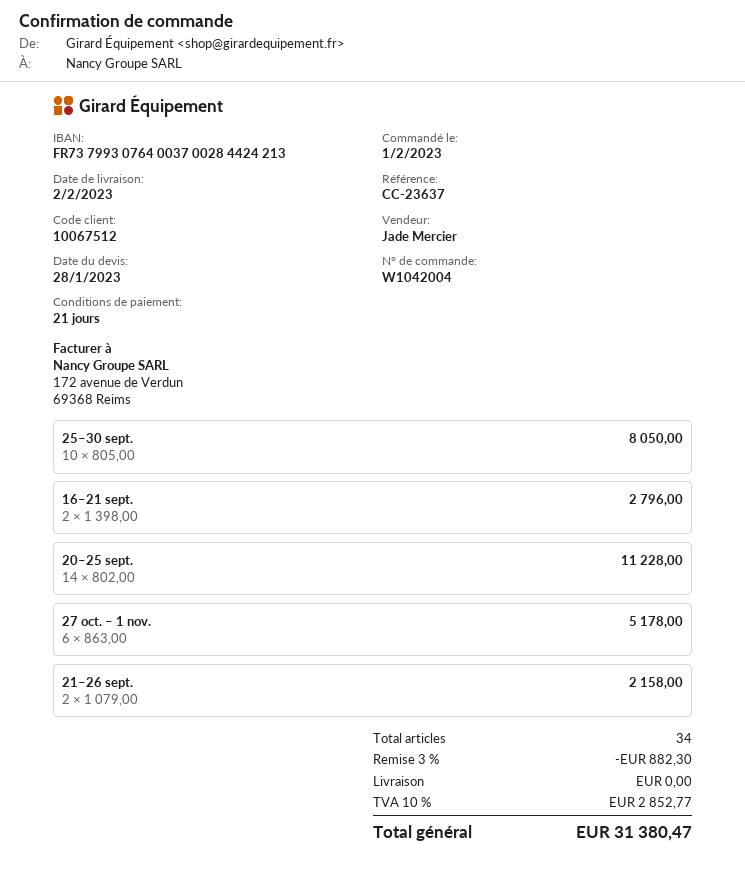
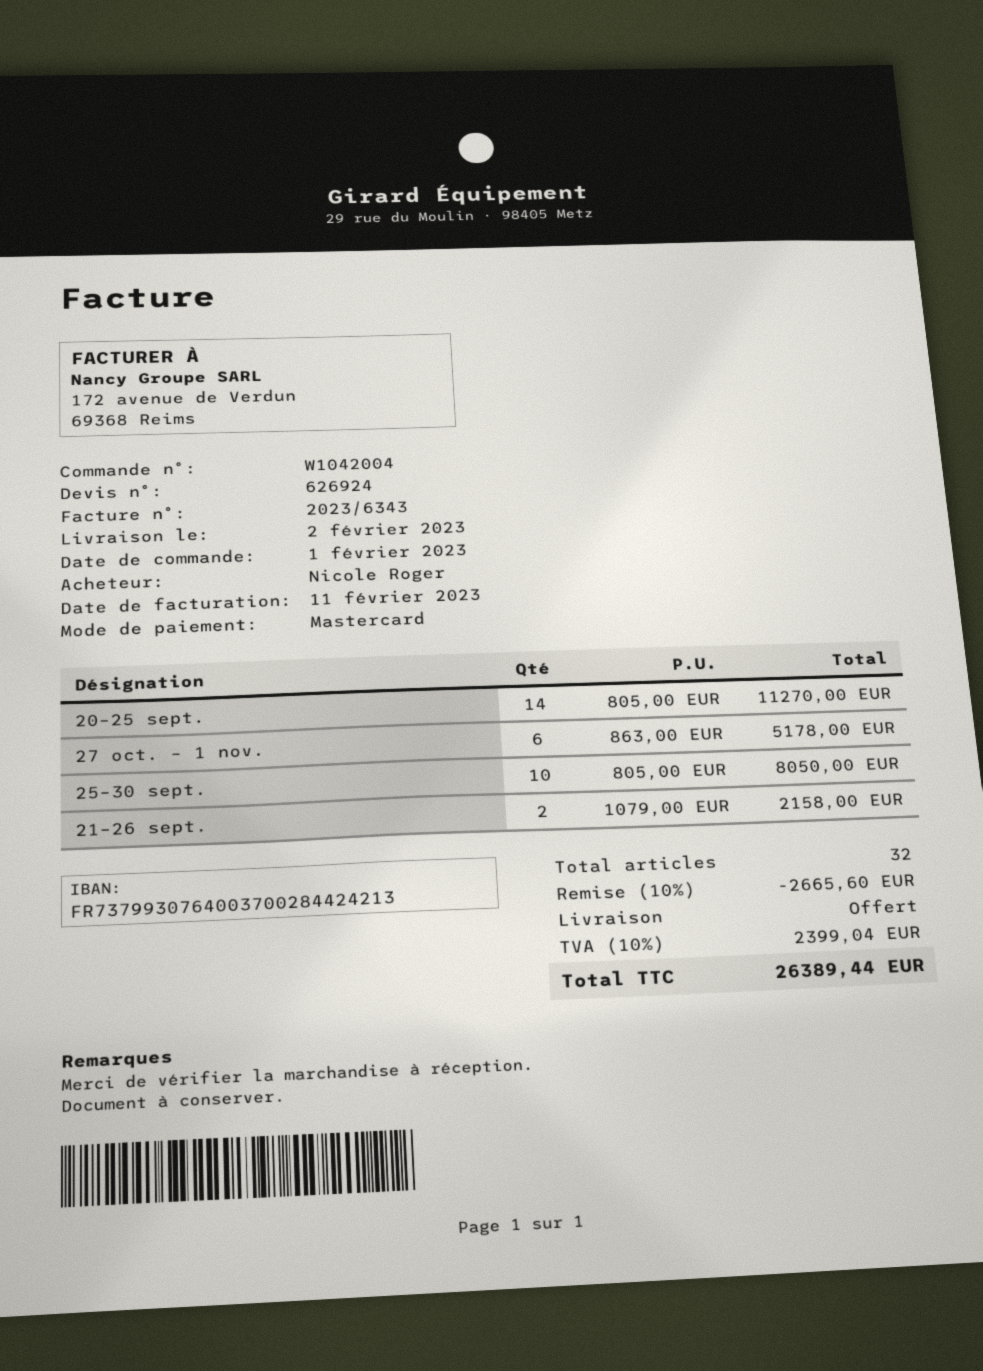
16–21 sept.: 2 x 1398.00 = 2796.00 -> none
20–25 sept.: 14 x 802.00 = 11228.00 -> 14 x 805.00 = 11270.00
total quantity: 34 -> 32
discount: 3% = 882.30 -> 10% = 2665.60
tax: 10% = 2852.77 -> 10% = 2399.04
total: 31380.47 -> 26389.44

